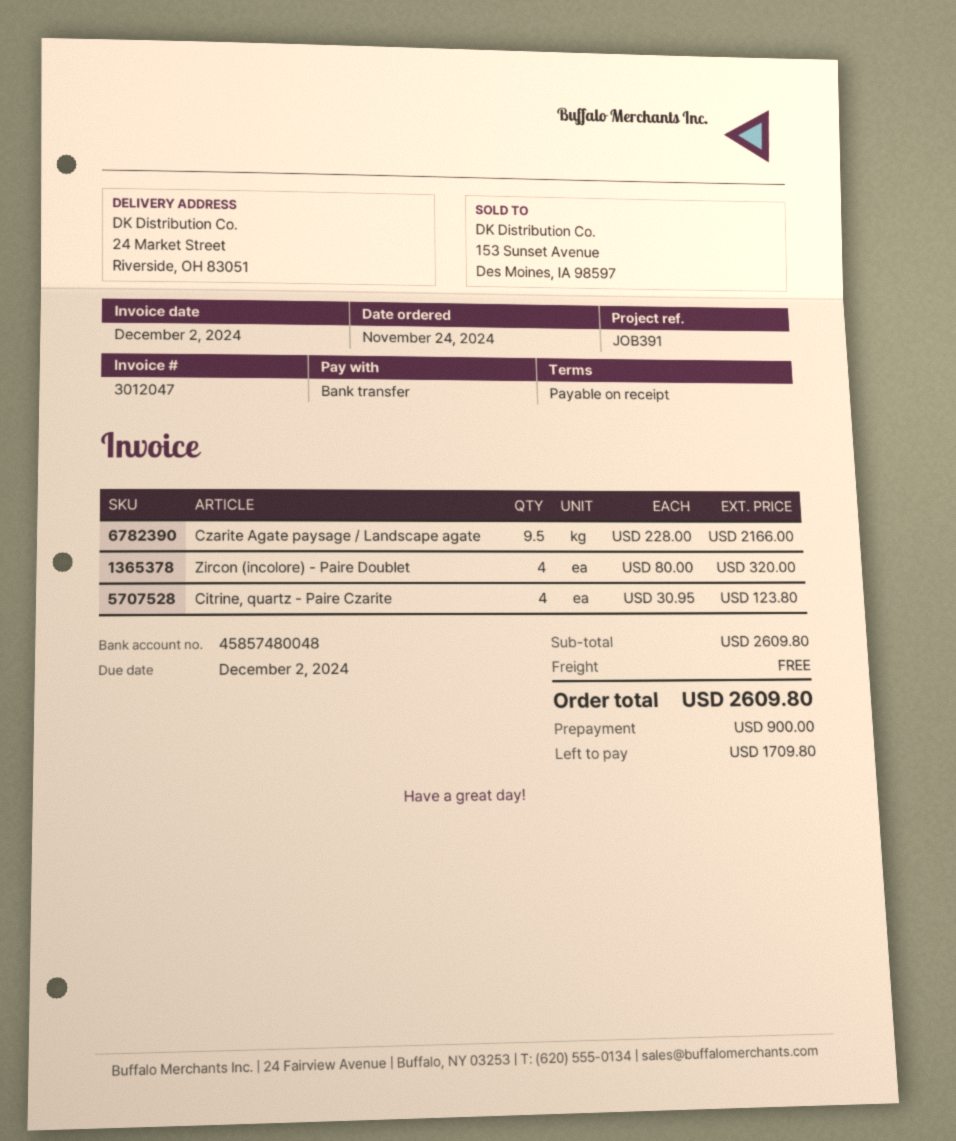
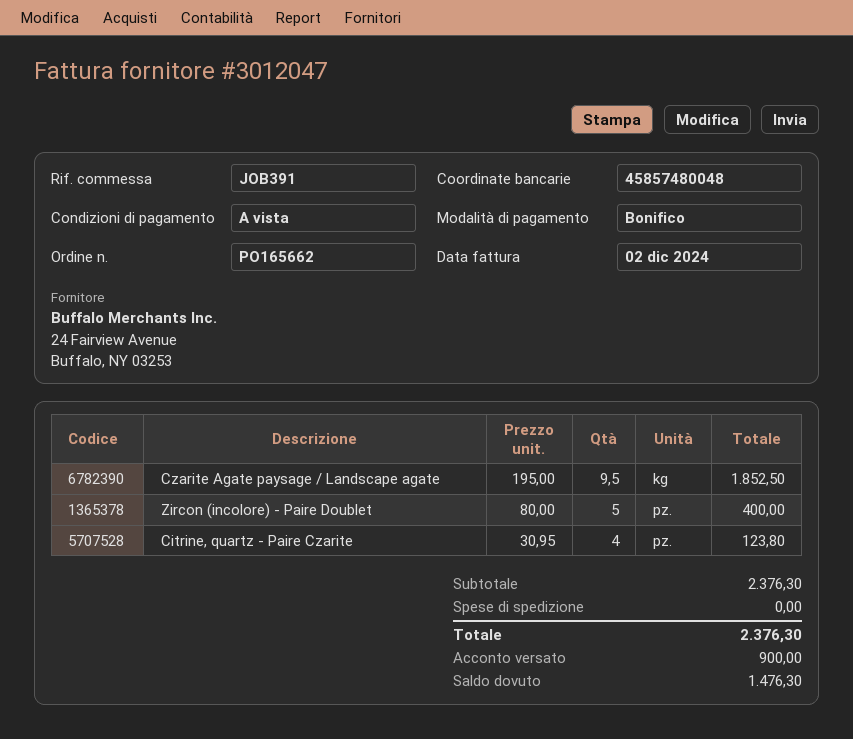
Czarite Agate paysage / Landscape agate: 9.5 x 228.00 = 2166.00 -> 9.5 x 195.00 = 1852.50
Zircon (incolore) - Paire Doublet: 4 x 80.00 = 320.00 -> 5 x 80.00 = 400.00
subtotal: 2609.80 -> 2376.30
total: 2609.80 -> 2376.30
balance: 1709.80 -> 1476.30

